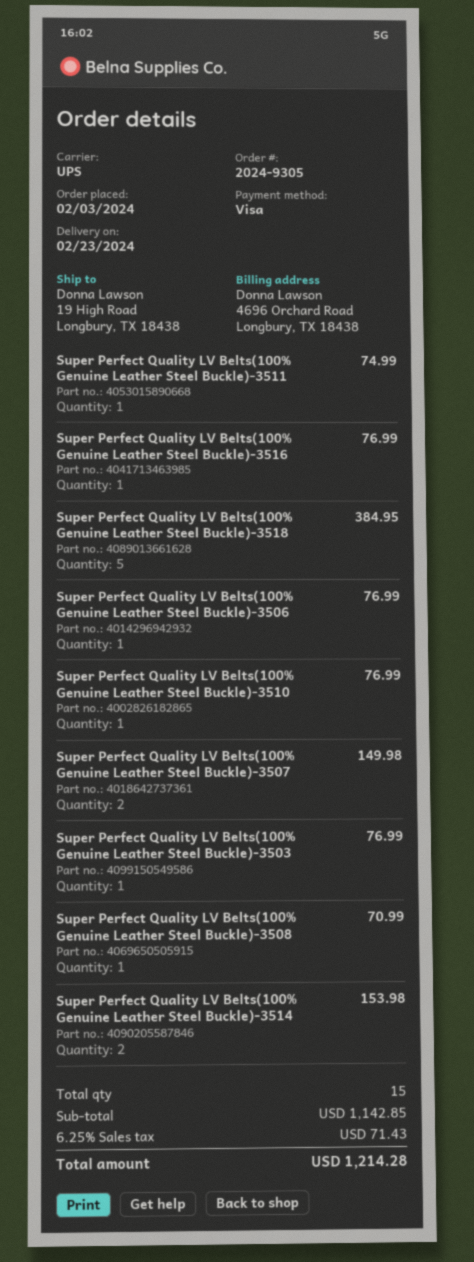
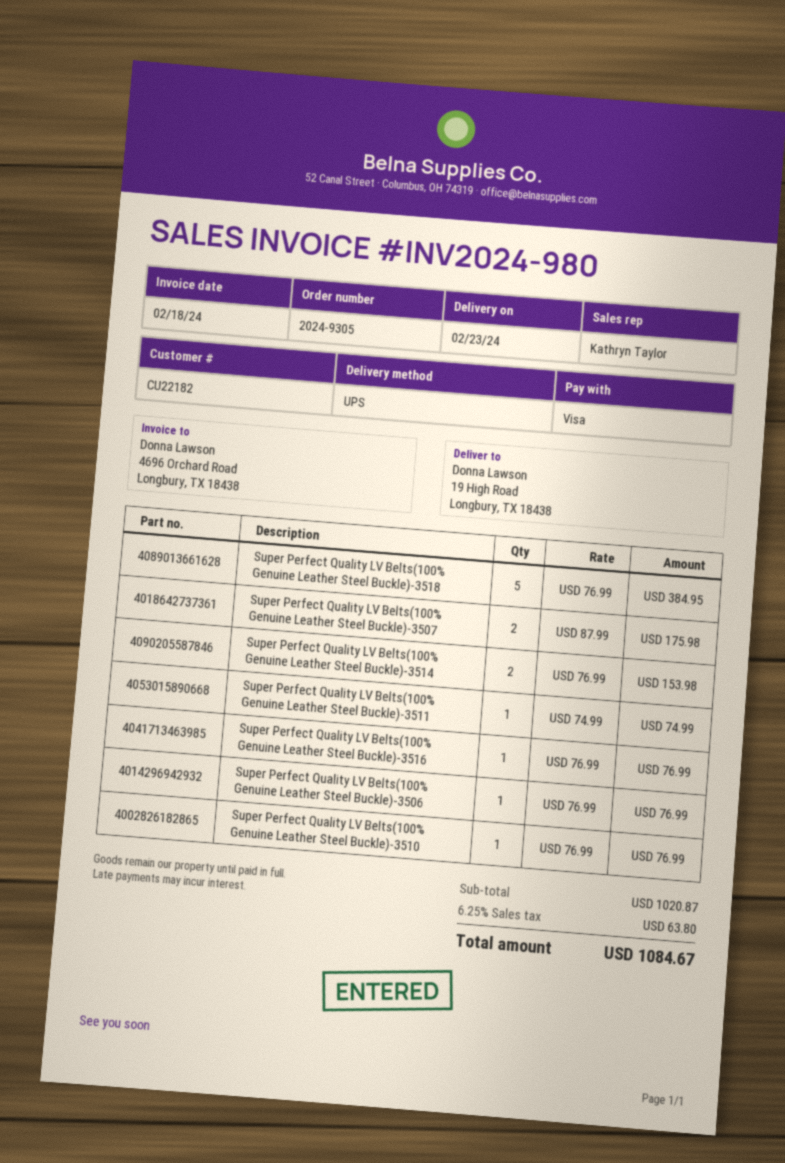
Super Perfect Quality LV Belts(100% Genuine Leather Steel Buckle)-3507: 2 for 149.98 -> 2 for 175.98
Super Perfect Quality LV Belts(100% Genuine Leather Steel Buckle)-3503: 1 for 76.99 -> none
Super Perfect Quality LV Belts(100% Genuine Leather Steel Buckle)-3508: 1 for 70.99 -> none
subtotal: 1142.85 -> 1020.87
tax: 6.25% = 71.43 -> 6.25% = 63.80
total: 1214.28 -> 1084.67

